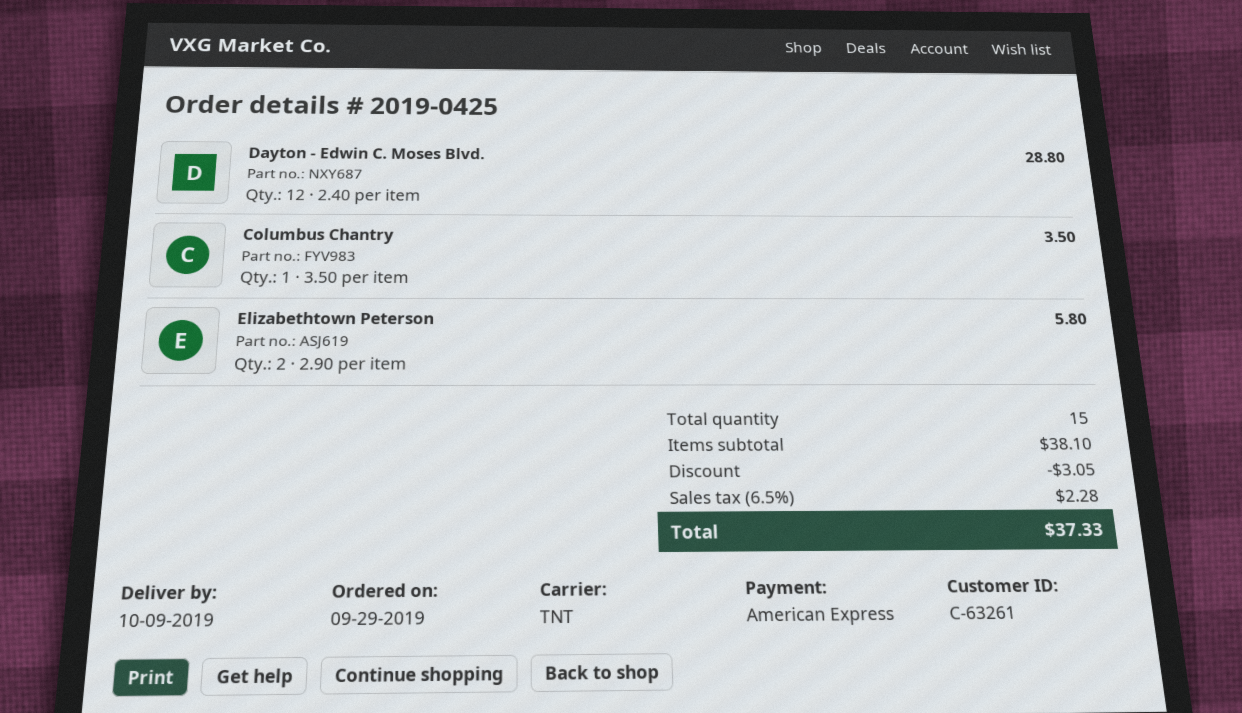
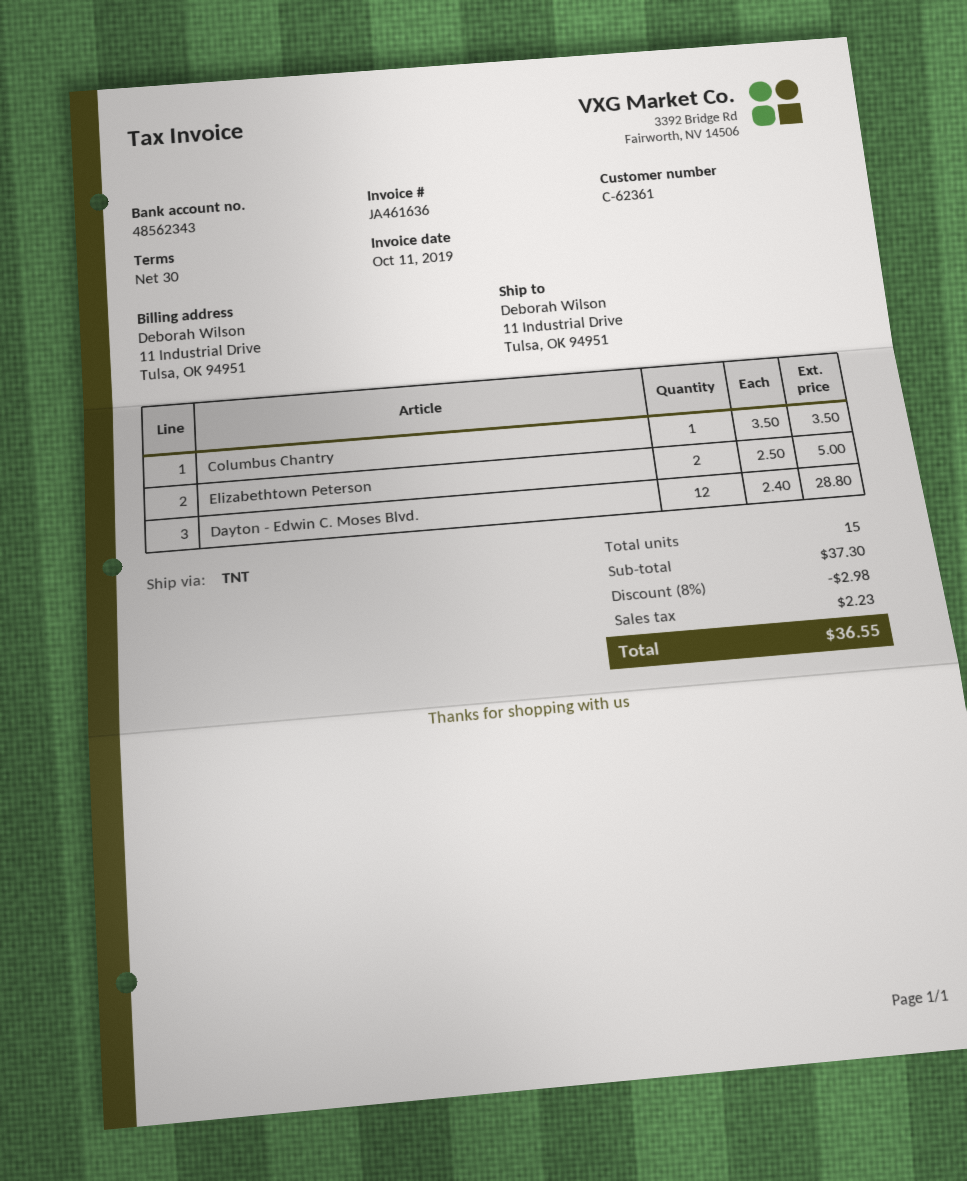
customer number: C-63261 -> C-62361
Elizabethtown Peterson: 2 x 2.90 = 5.80 -> 2 x 2.50 = 5.00
subtotal: 38.10 -> 37.30
discount: 3.05 -> 2.98
tax: 2.28 -> 2.23
total: 37.33 -> 36.55

